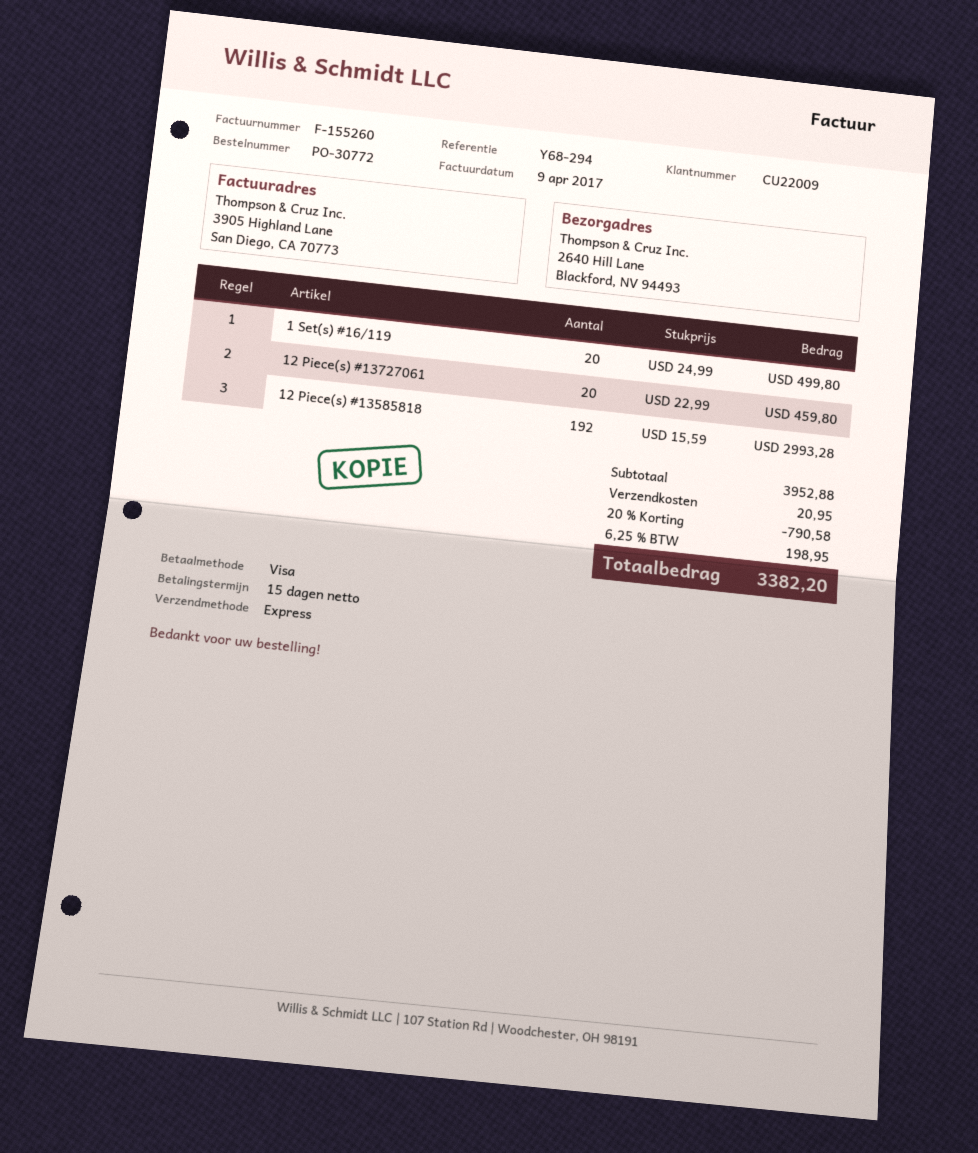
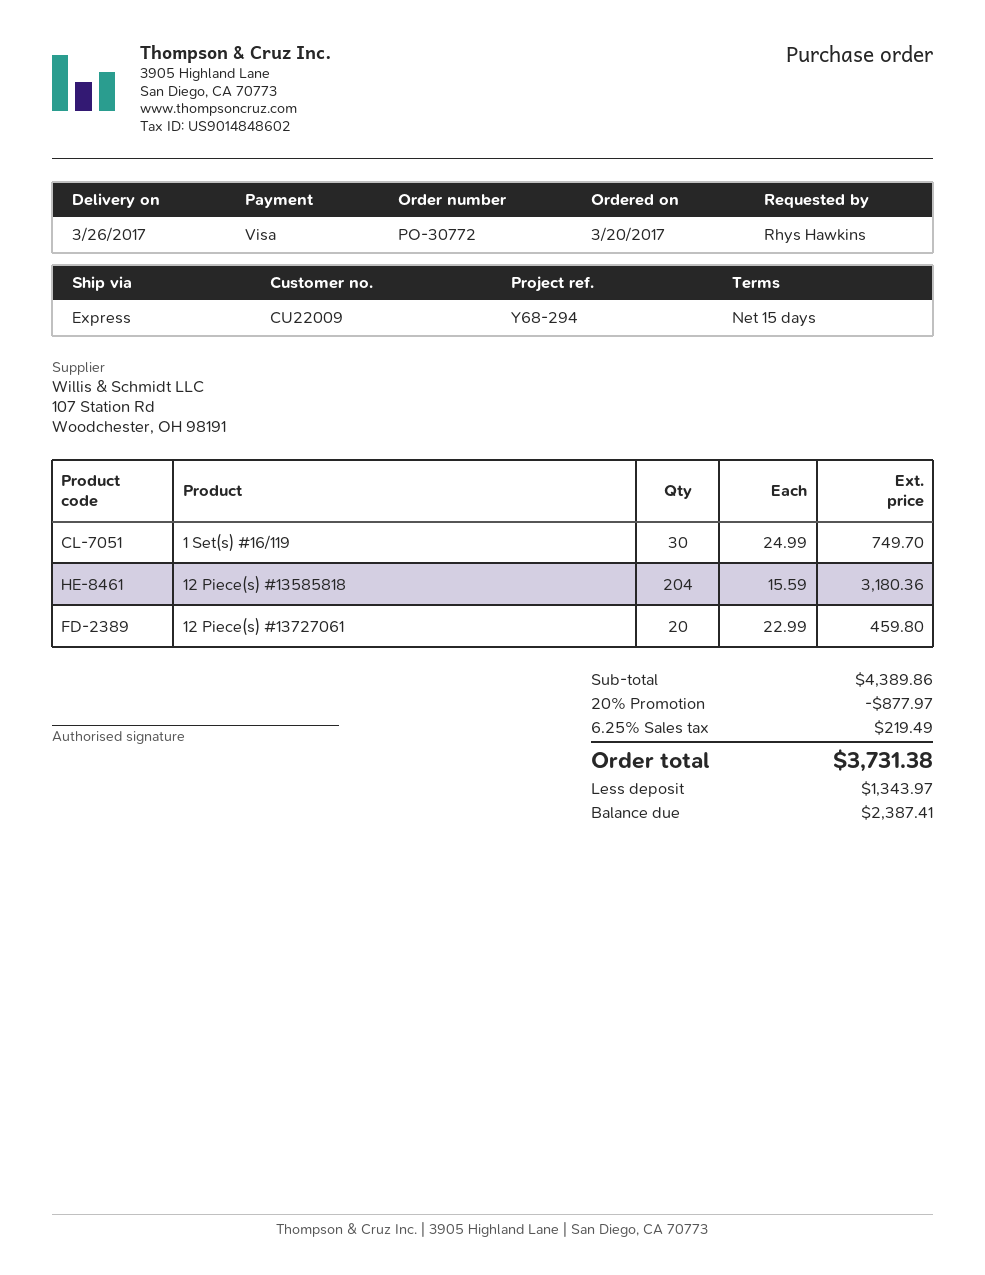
1 Set(s) #16/119: 20 x 24.99 = 499.80 -> 30 x 24.99 = 749.70
12 Piece(s) #13585818: 192 x 15.59 = 2993.28 -> 204 x 15.59 = 3180.36
subtotal: 3952.88 -> 4389.86
discount: 20% = 790.58 -> 20% = 877.97
shipping: 20.95 -> none
tax: 6.25% = 198.95 -> 6.25% = 219.49
total: 3382.20 -> 3731.38

